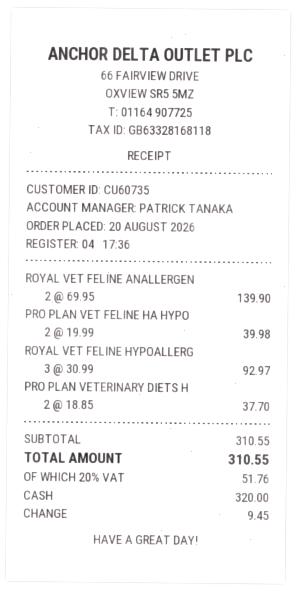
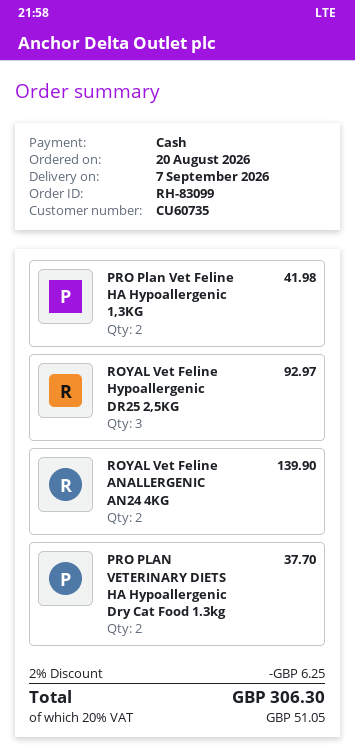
PRO PLAN VET FELINE HA HYPO: 2 for 39.98 -> 2 for 41.98
discount: none -> 2% = 6.25
tax: 20% = 51.76 -> 20% = 51.05
total: 310.55 -> 306.30

